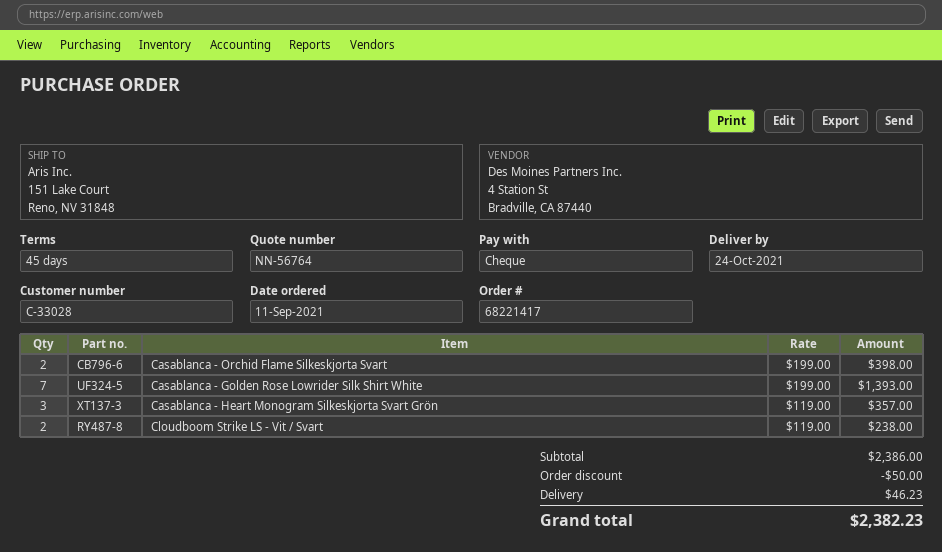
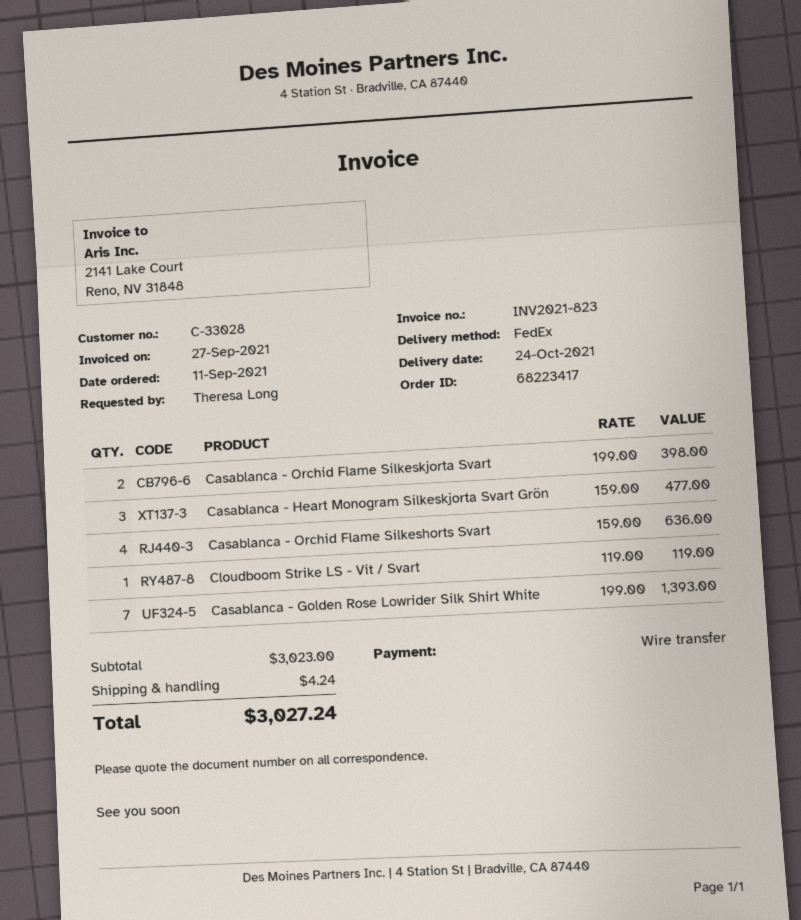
order number: 68221417 -> 68223417
payment method: cheque -> bank transfer
Casablanca - Heart Monogram Silkeskjorta Svart Grön: 3 x 119.00 = 357.00 -> 3 x 159.00 = 477.00
Cloudboom Strike LS - Vit / Svart: 2 x 119.00 = 238.00 -> 1 x 119.00 = 119.00
Casablanca - Orchid Flame Silkeshorts Svart: none -> 4 x 159.00 = 636.00
subtotal: 2386.00 -> 3023.00
discount: 50.00 -> none
shipping: 46.23 -> 4.24
total: 2382.23 -> 3027.24

